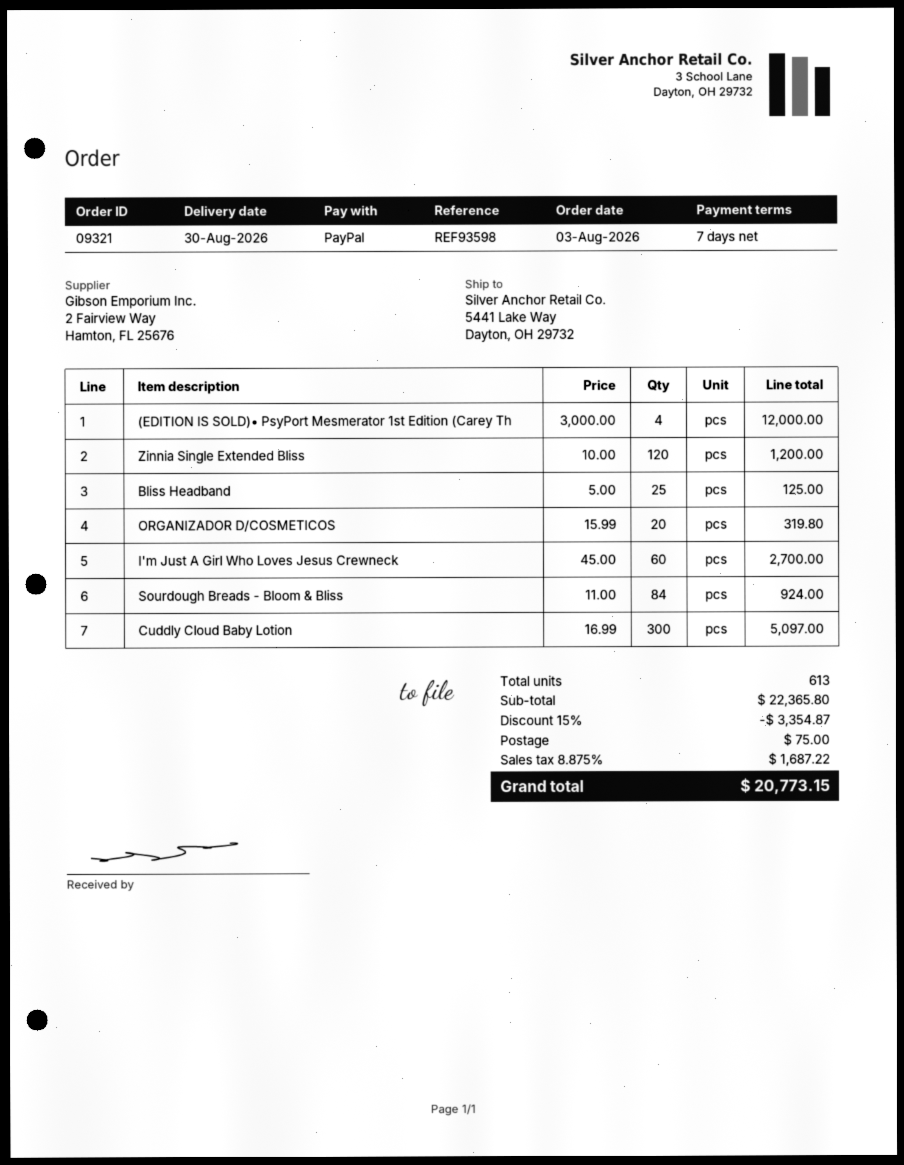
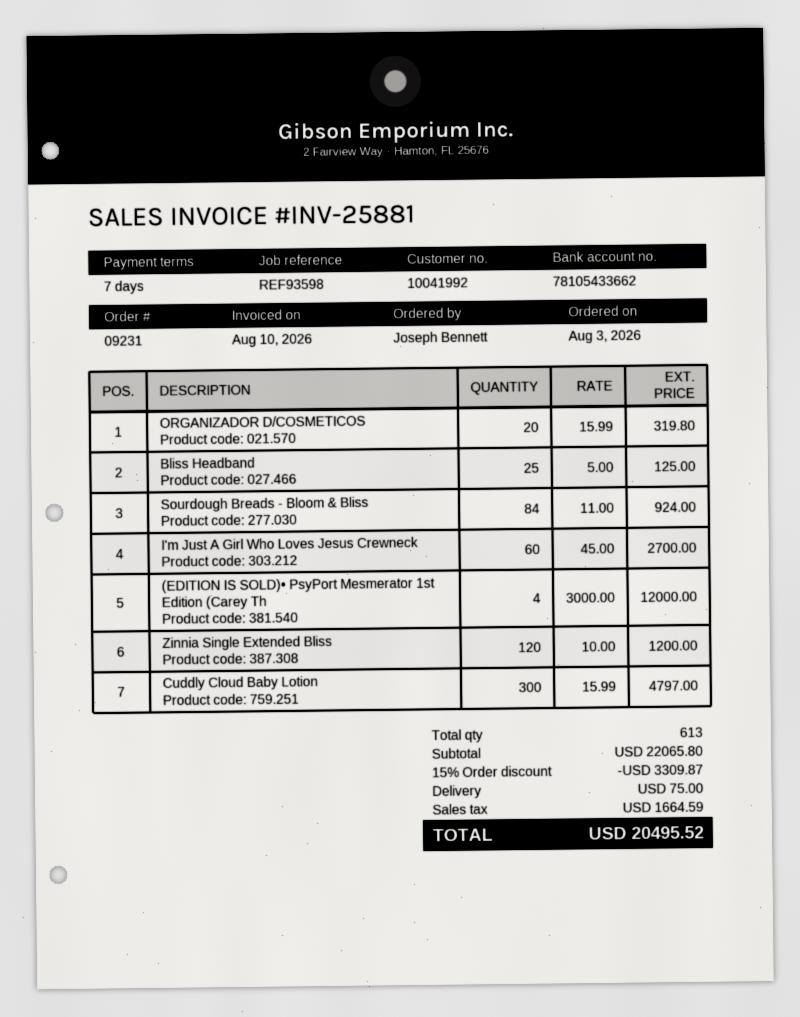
order number: 09321 -> 09231
Cuddly Cloud Baby Lotion: 300 x 16.99 = 5097.00 -> 300 x 15.99 = 4797.00
subtotal: 22365.80 -> 22065.80
discount: 15% = 3354.87 -> 15% = 3309.87
tax: 1687.22 -> 1664.59
total: 20773.15 -> 20495.52

